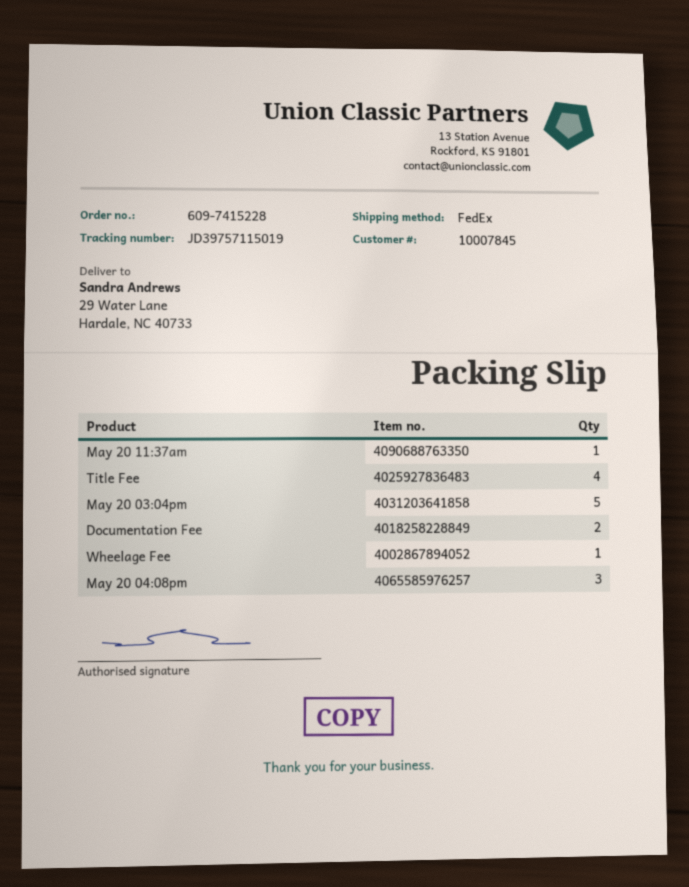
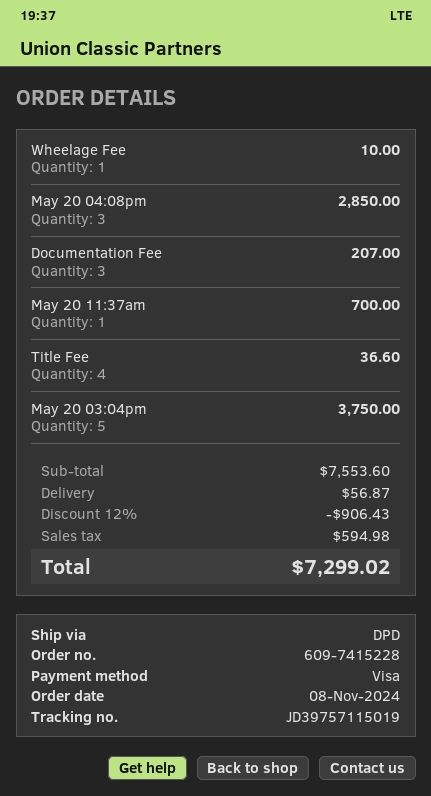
shipping method: FedEx -> DPD
Documentation Fee: 2 -> 3

